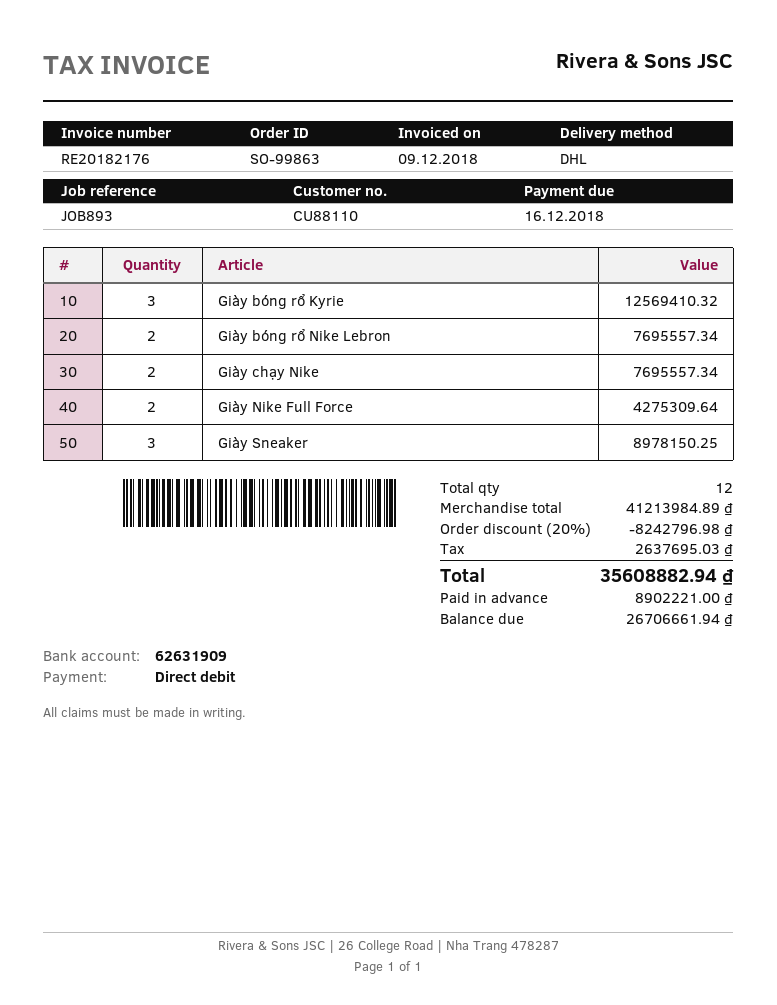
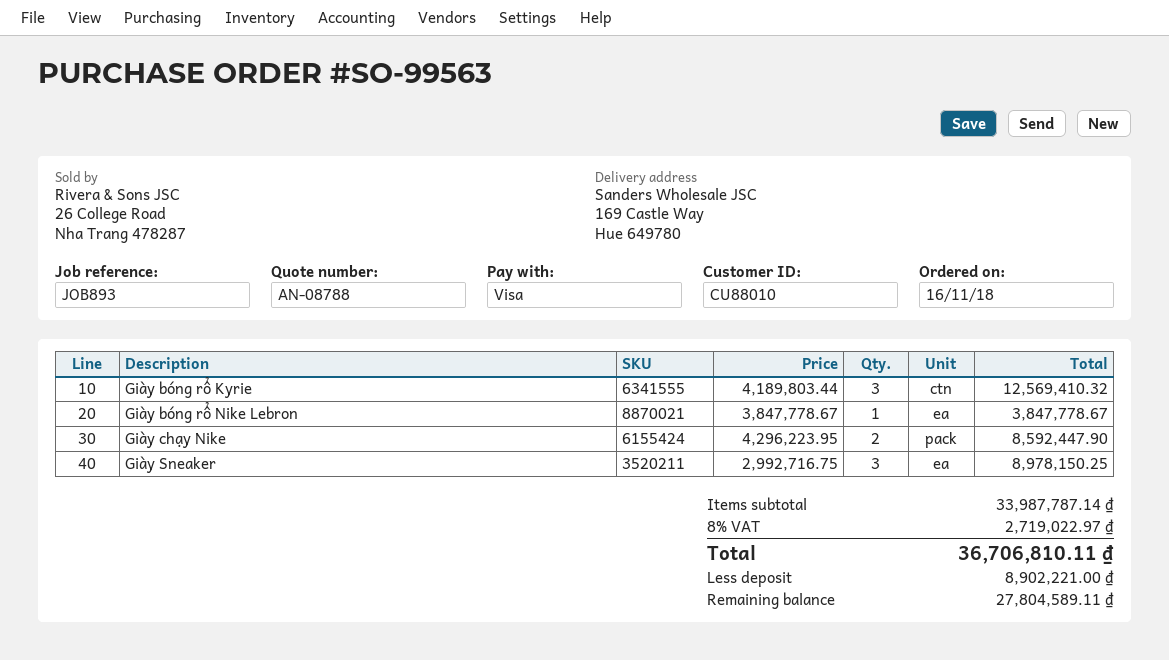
order number: SO-99863 -> SO-99563
customer number: CU88110 -> CU88010
payment method: direct debit -> Visa
Giày bóng rổ Nike Lebron: 2 for 7695557.34 -> 1 for 3847778.67
Giày chạy Nike: 2 for 7695557.34 -> 2 for 8592447.90
Giày Nike Full Force: 2 for 4275309.64 -> none
subtotal: 41213984.89 -> 33987787.14
discount: 20% = 8242796.98 -> none
tax: 2637695.03 -> 2719022.97
total: 35608882.94 -> 36706810.11
balance: 26706661.94 -> 27804589.11

